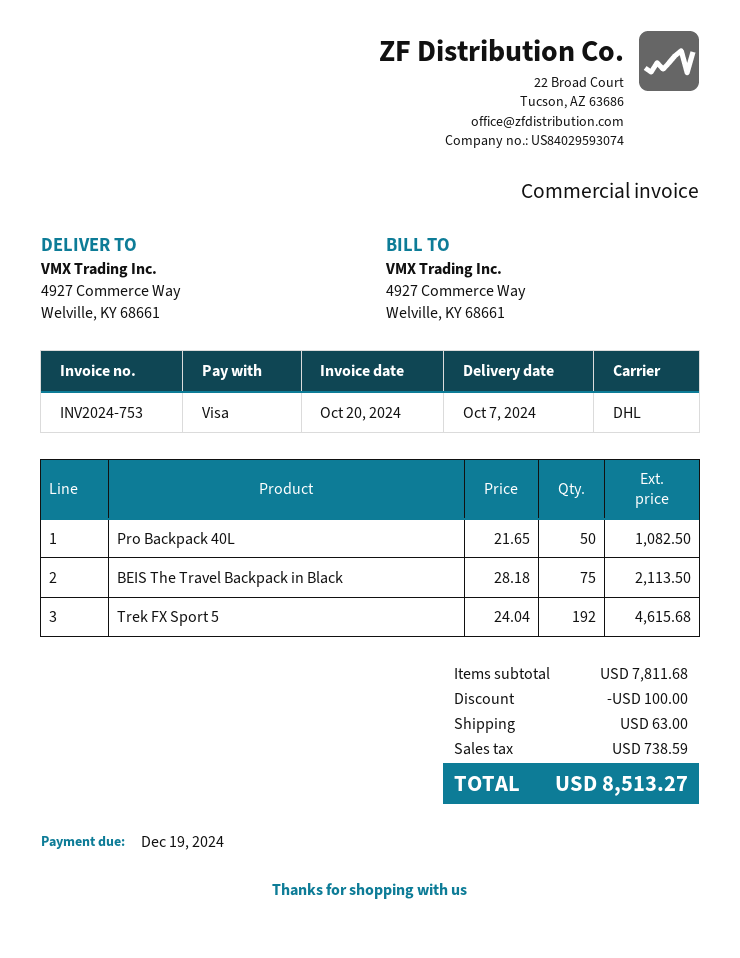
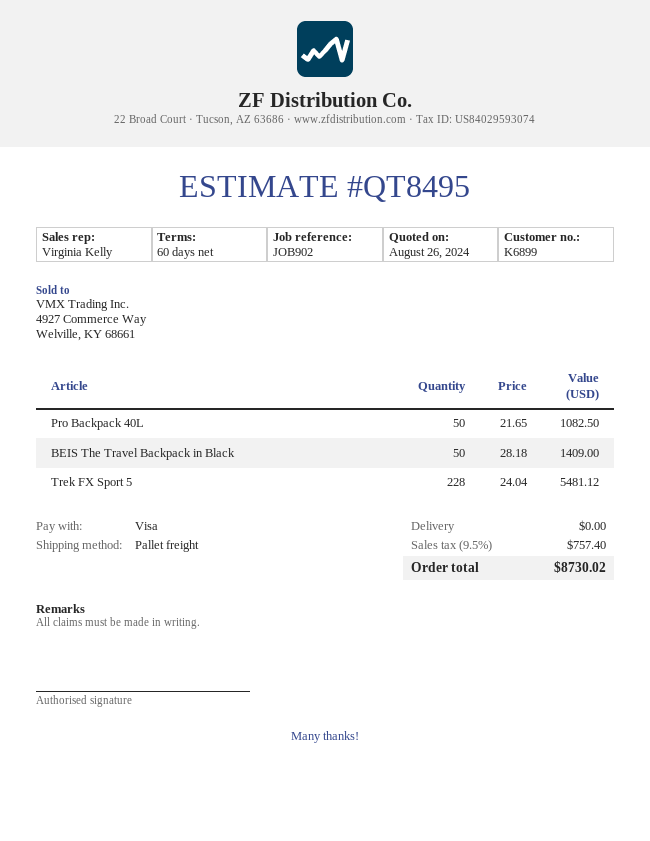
shipping method: DHL -> pallet freight
BEIS The Travel Backpack in Black: 75 x 28.18 = 2113.50 -> 50 x 28.18 = 1409.00
Trek FX Sport 5: 192 x 24.04 = 4615.68 -> 228 x 24.04 = 5481.12
discount: 100.00 -> none
shipping: 63.00 -> 0.00
tax: 738.59 -> 757.40
total: 8513.27 -> 8730.02

